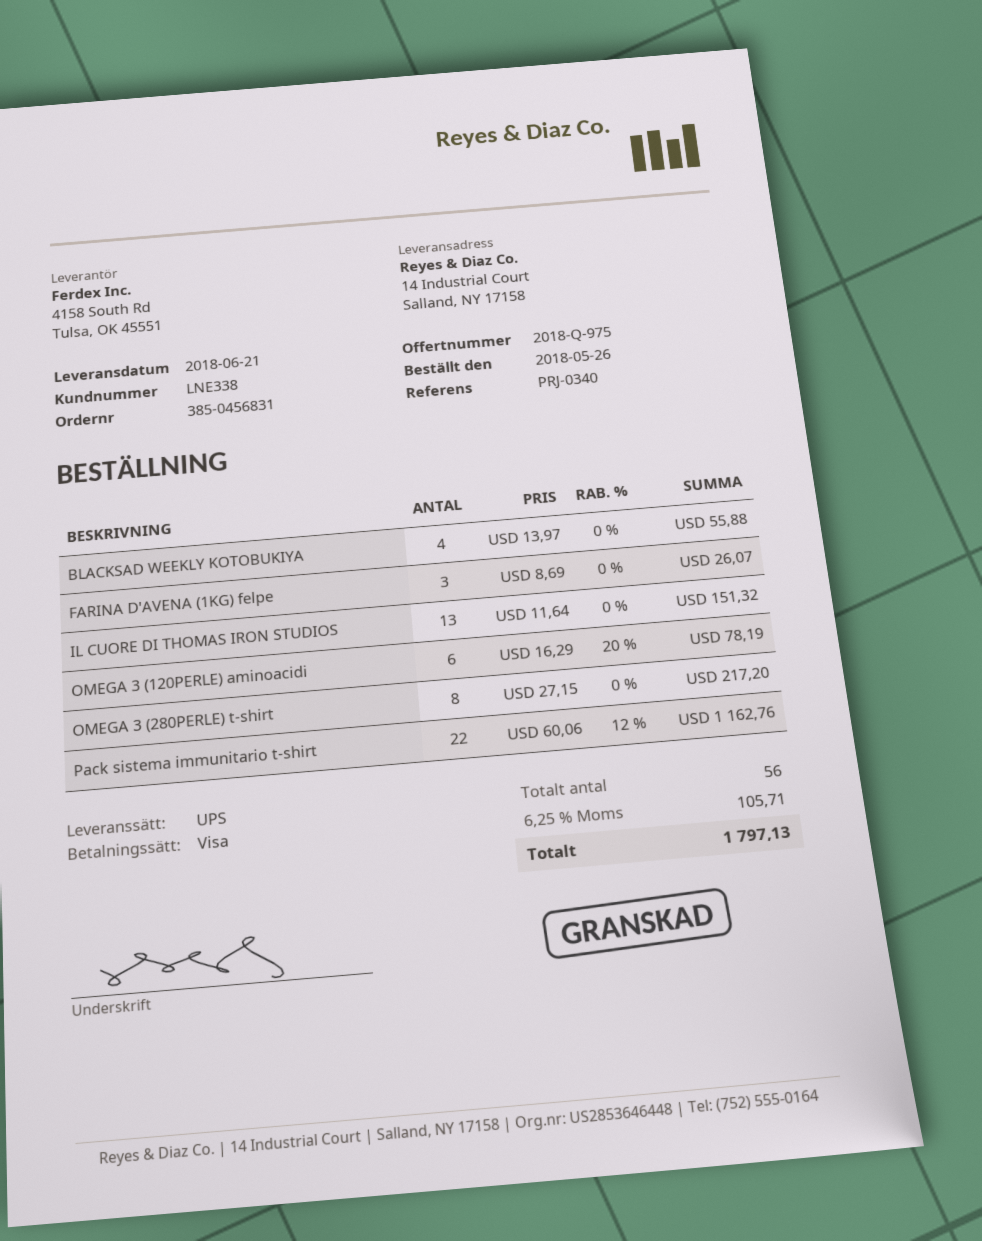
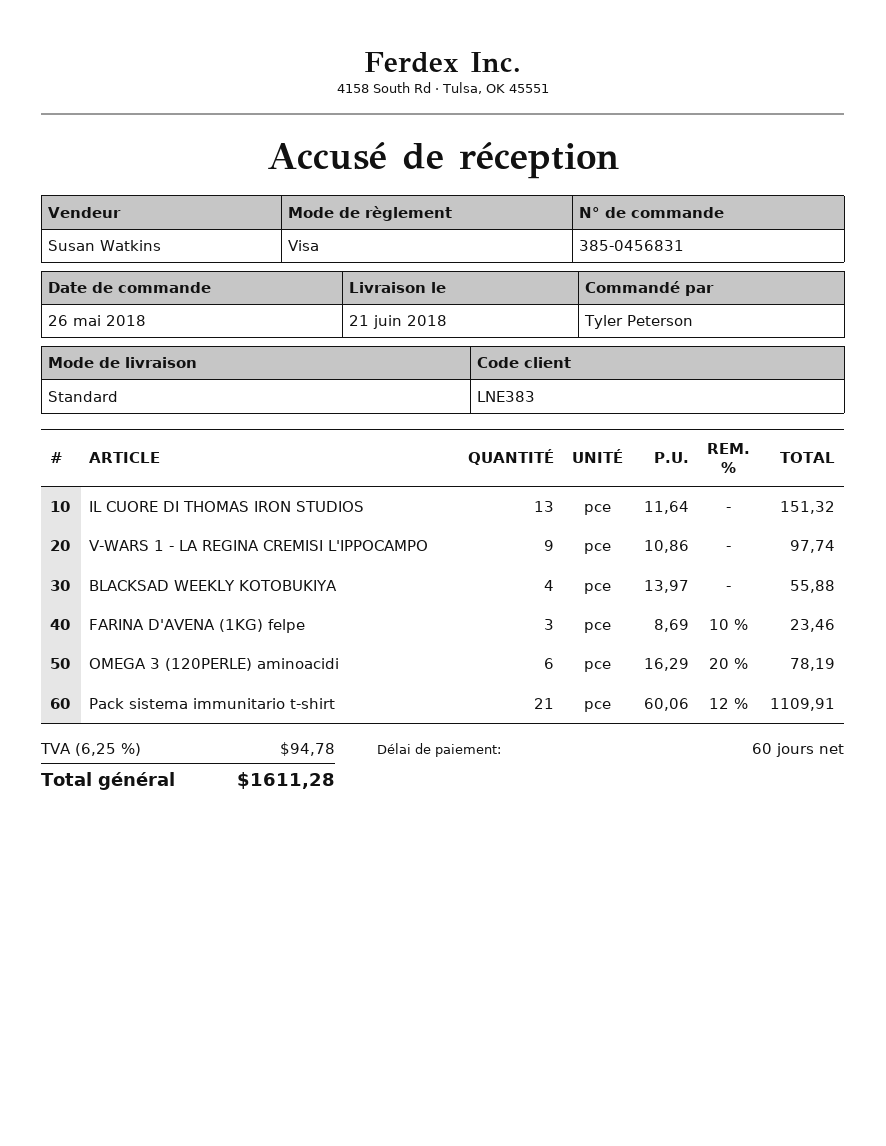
customer number: LNE338 -> LNE383
shipping method: UPS -> standard
FARINA D'AVENA (1KG) felpe: 3 x 8.69 = 26.07 -> 3 x 8.69 - 10% = 23.46
OMEGA 3 (280PERLE) t-shirt: 8 x 27.15 = 217.20 -> none
Pack sistema immunitario t-shirt: 22 x 60.06 - 12% = 1162.76 -> 21 x 60.06 - 12% = 1109.91
V-WARS 1 - LA REGINA CREMISI L'IPPOCAMPO: none -> 9 x 10.86 = 97.74
tax: 6.25% = 105.71 -> 6.25% = 94.78
total: 1797.13 -> 1611.28

